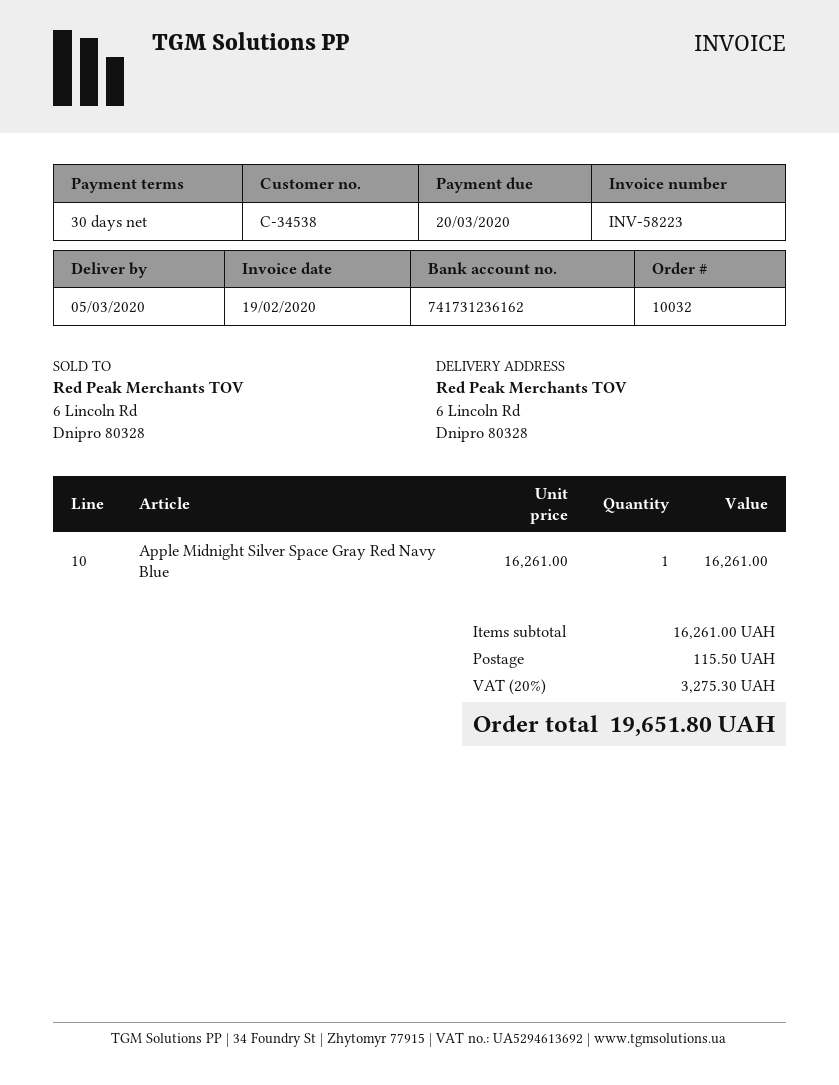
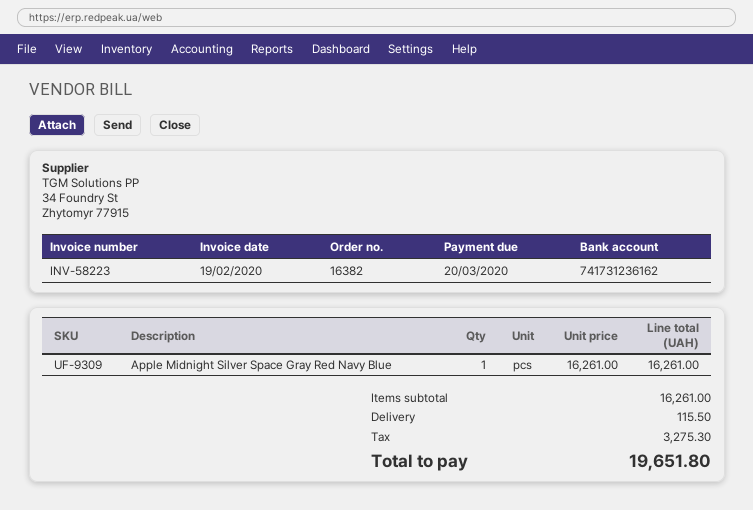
order number: 10032 -> 16382

